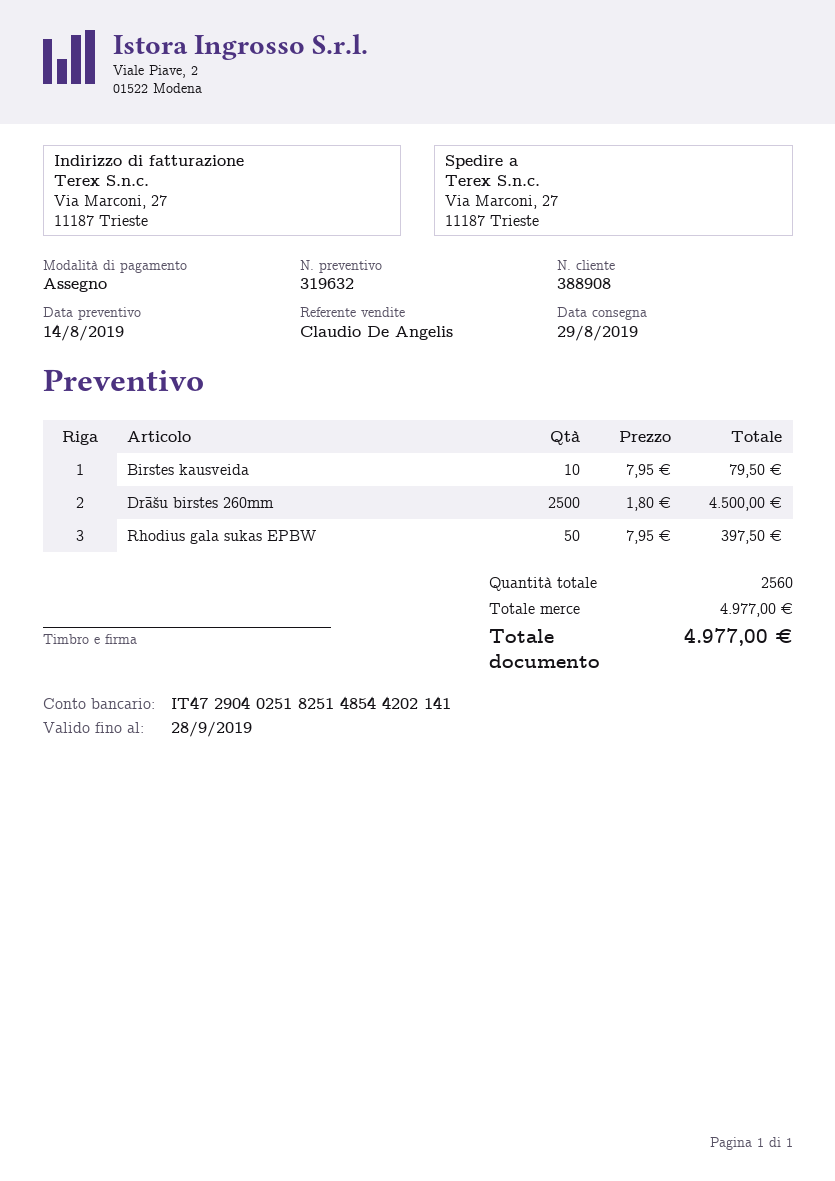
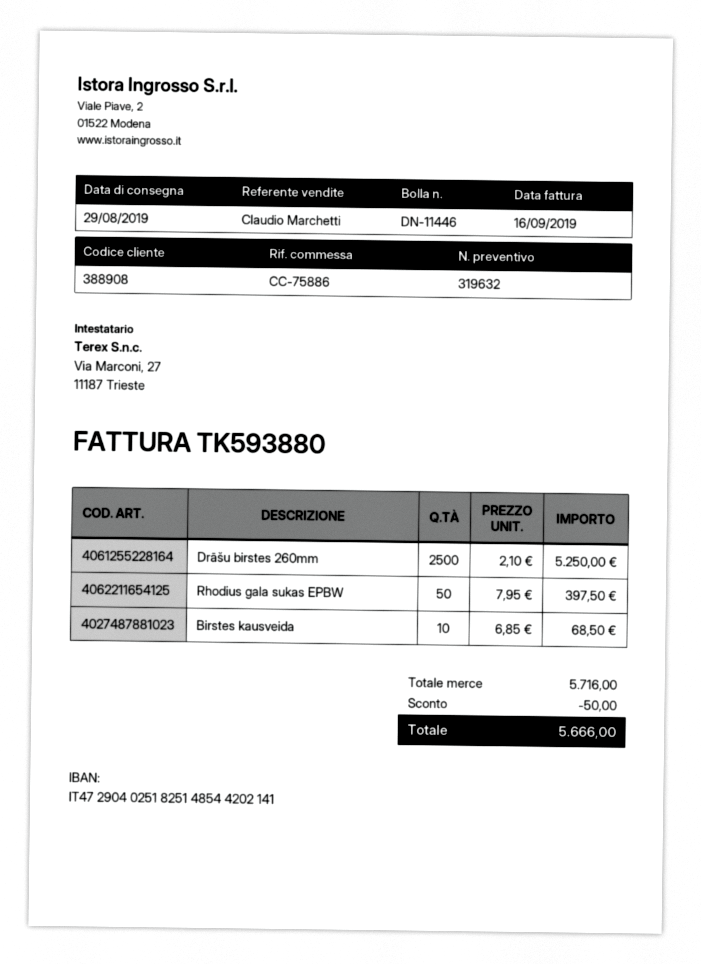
sales rep: Claudio De Angelis -> Claudio Marchetti
Birstes kausveida: 10 x 7.95 = 79.50 -> 10 x 6.85 = 68.50
Drāšu birstes 260mm: 2500 x 1.80 = 4500.00 -> 2500 x 2.10 = 5250.00
subtotal: 4977.00 -> 5716.00
discount: none -> 50.00
total: 4977.00 -> 5666.00

